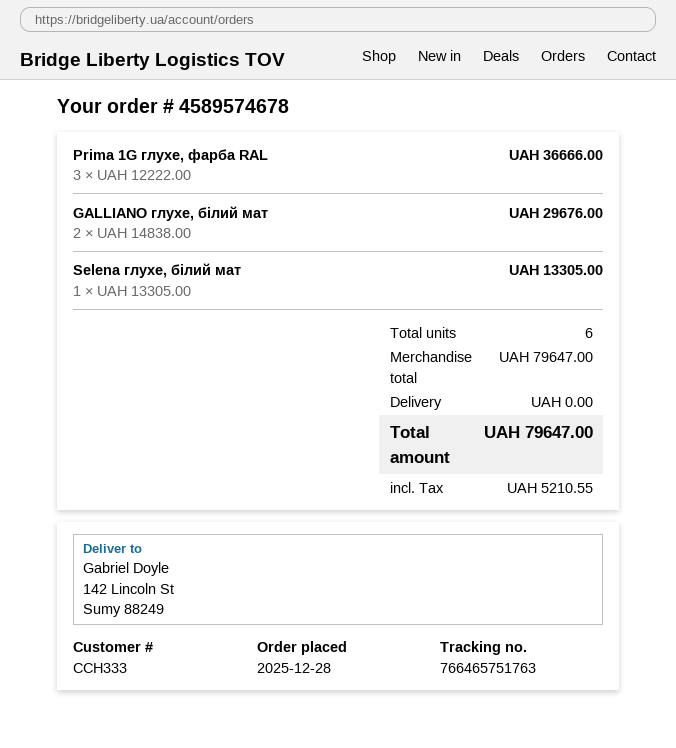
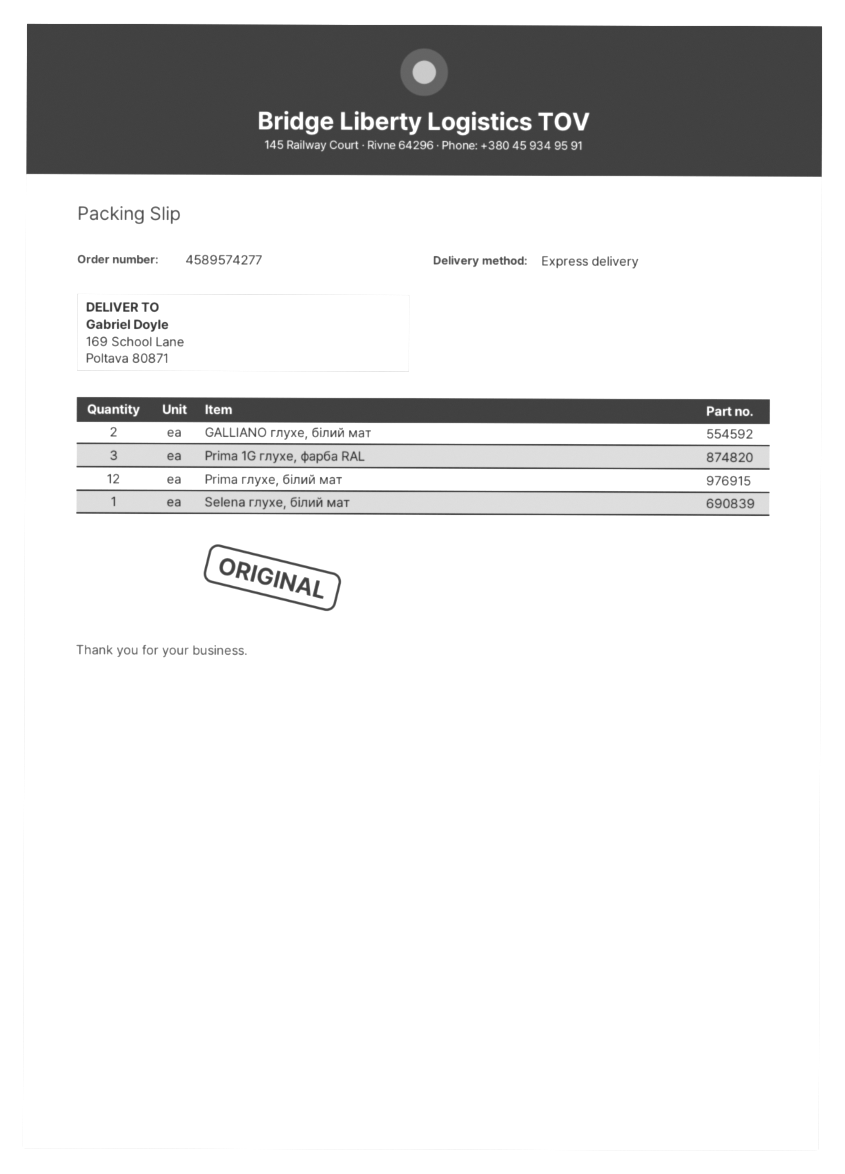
order number: 4589574678 -> 4589574277
ship to: 142 Lincoln St, Sumy 88249 -> 169 School Lane, Poltava 80871
Prima глухе, білий мат: none -> 12

